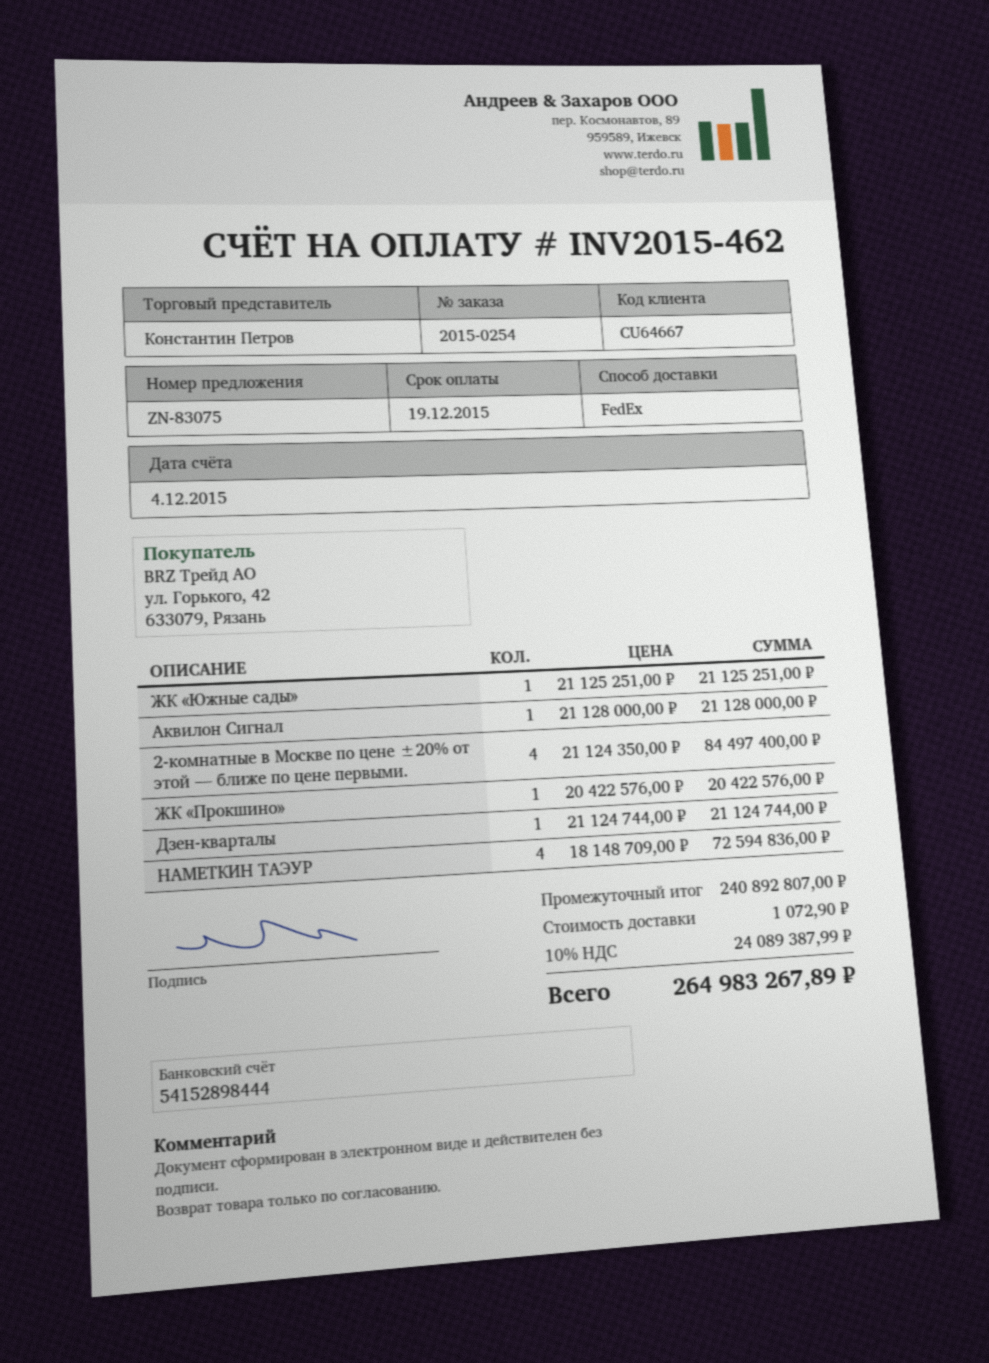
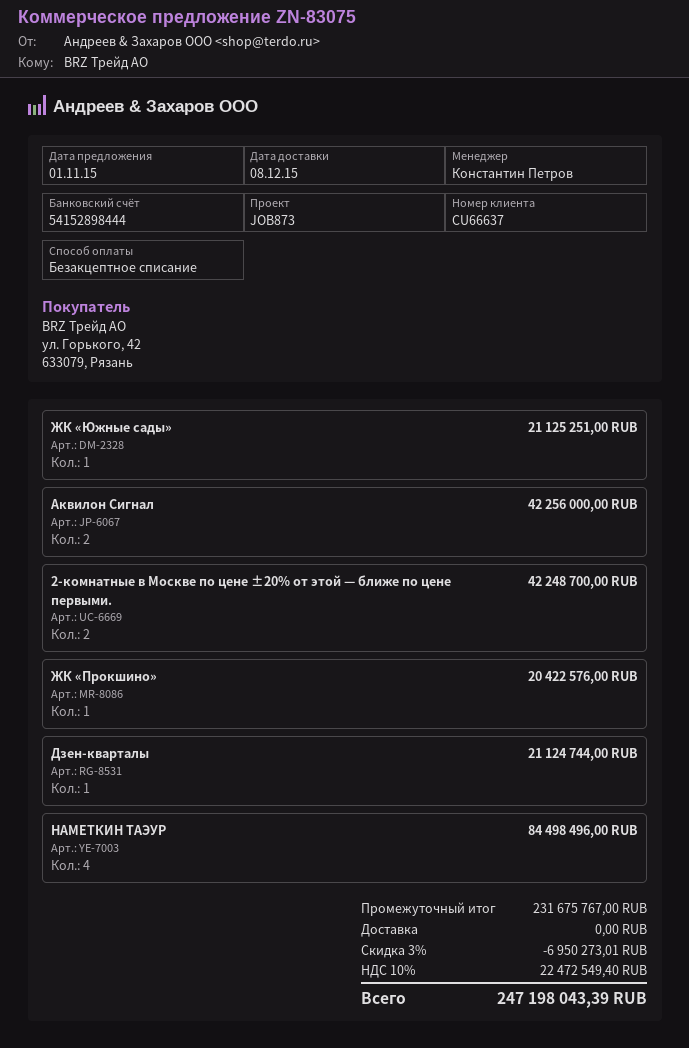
customer number: CU64667 -> CU66637
Аквилон Сигнал: 1 for 21128000.00 -> 2 for 42256000.00
2-комнатные в Москве по цене ±20% от этой — ближе по цене первыми.: 4 for 84497400.00 -> 2 for 42248700.00
НАМЕТКИН ТАЭУР: 4 for 72594836.00 -> 4 for 84498496.00
subtotal: 240892807.00 -> 231675767.00
discount: none -> 3% = 6950273.01
shipping: 1072.90 -> 0.00
tax: 10% = 24089387.99 -> 10% = 22472549.40
total: 264983267.89 -> 247198043.39

